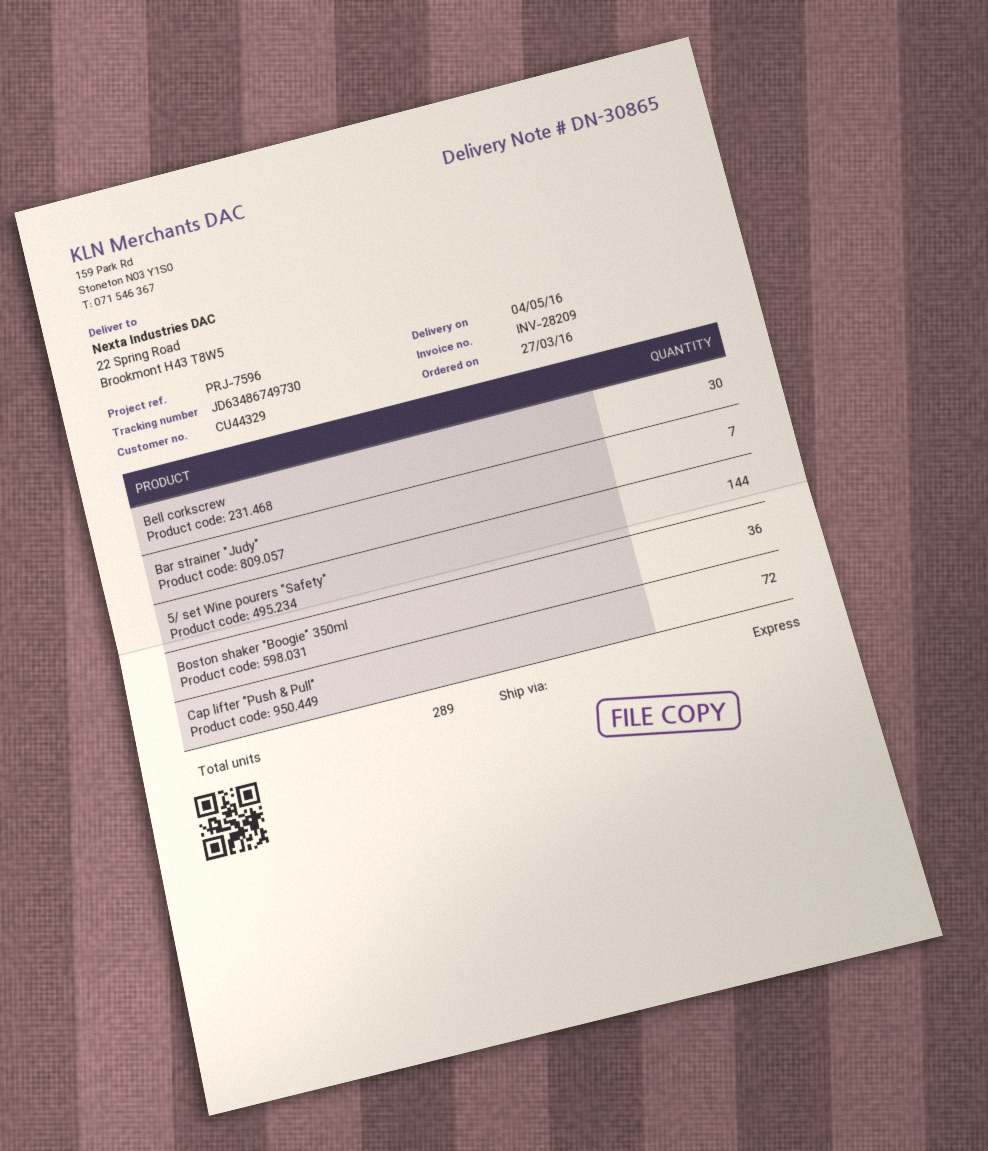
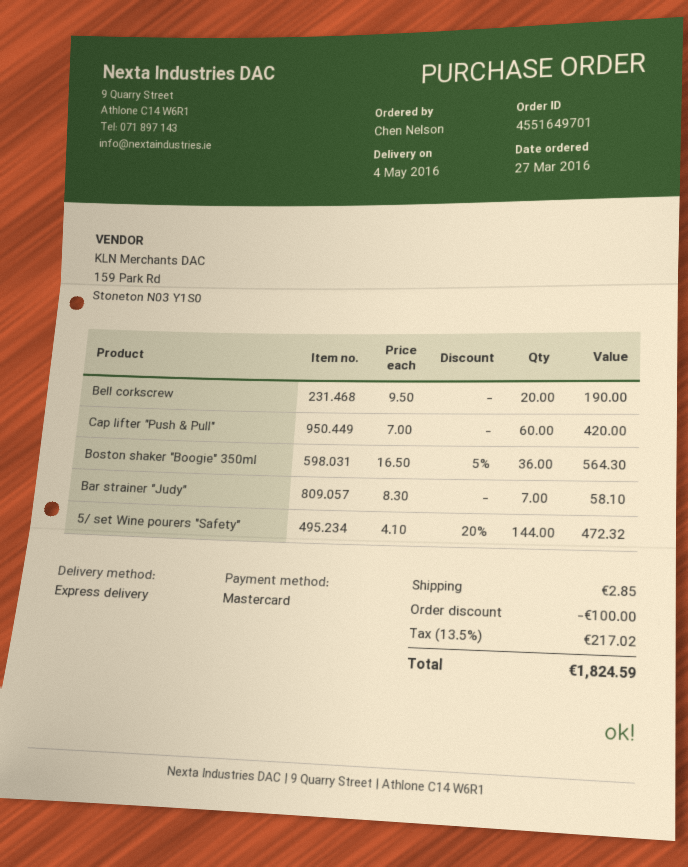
Bell corkscrew: 30 -> 20
Cap lifter "Push & Pull": 72 -> 60

